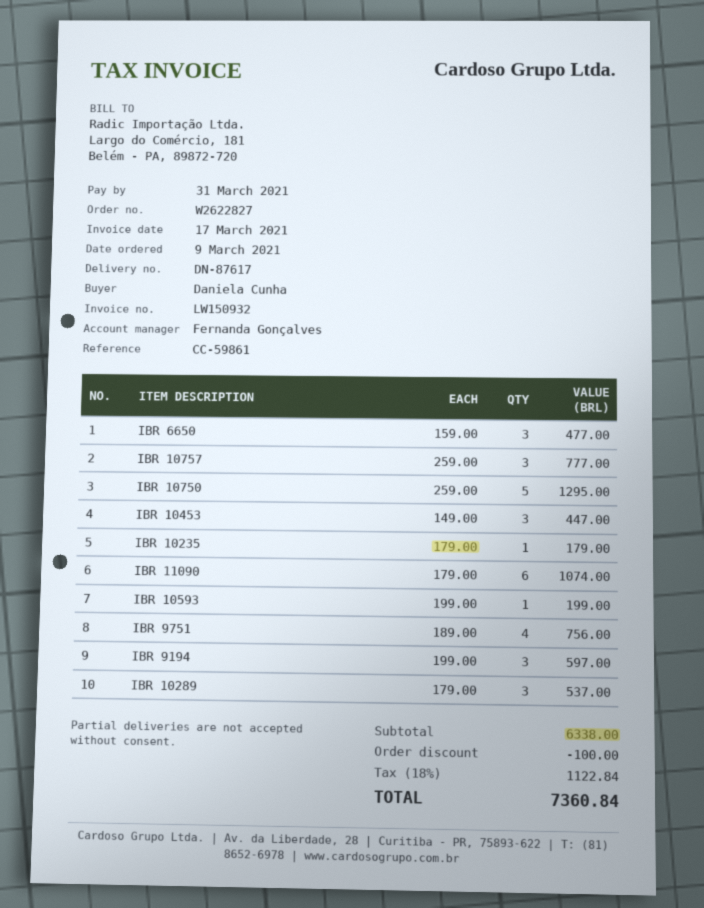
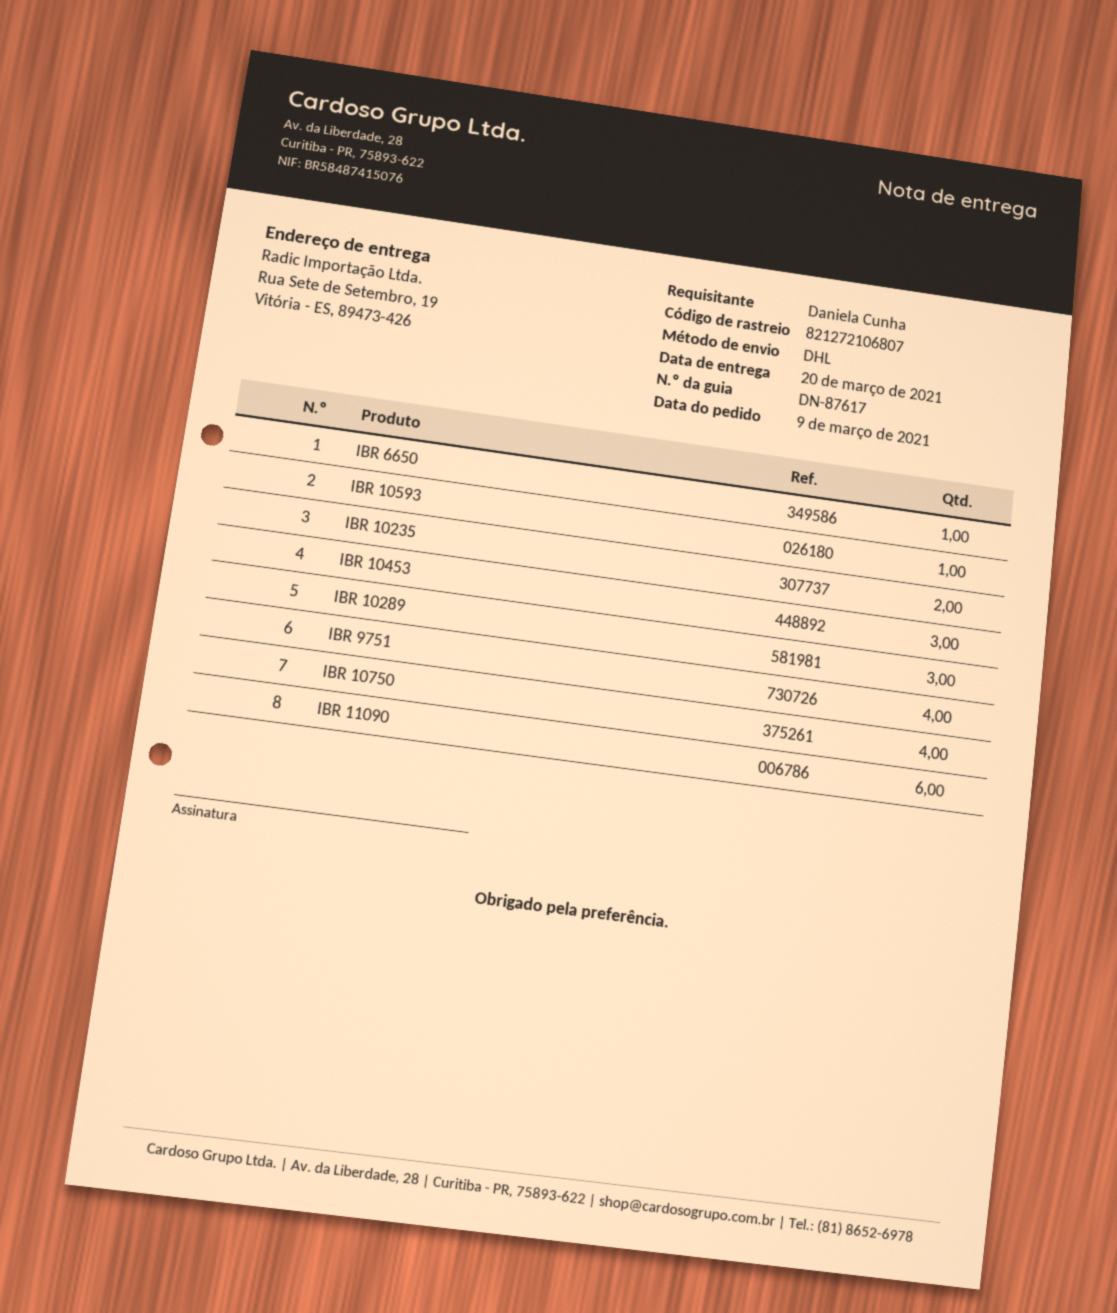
IBR 6650: 3 -> 1
IBR 10757: 3 -> none
IBR 10750: 5 -> 4
IBR 10235: 1 -> 2
IBR 9194: 3 -> none

